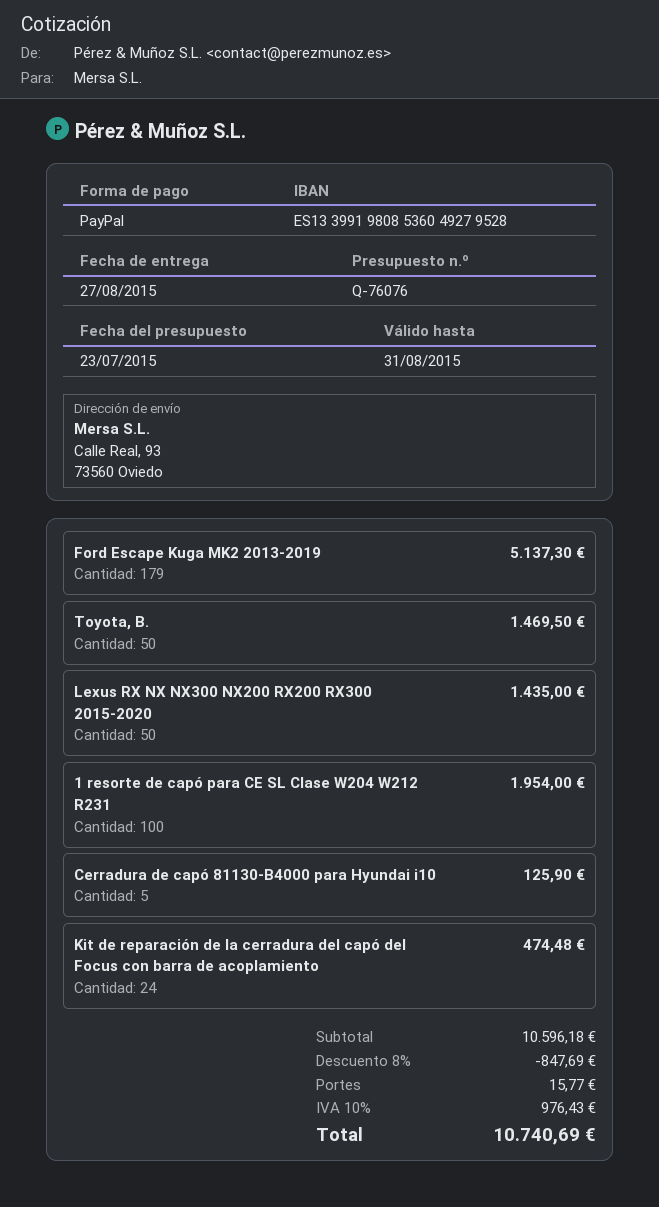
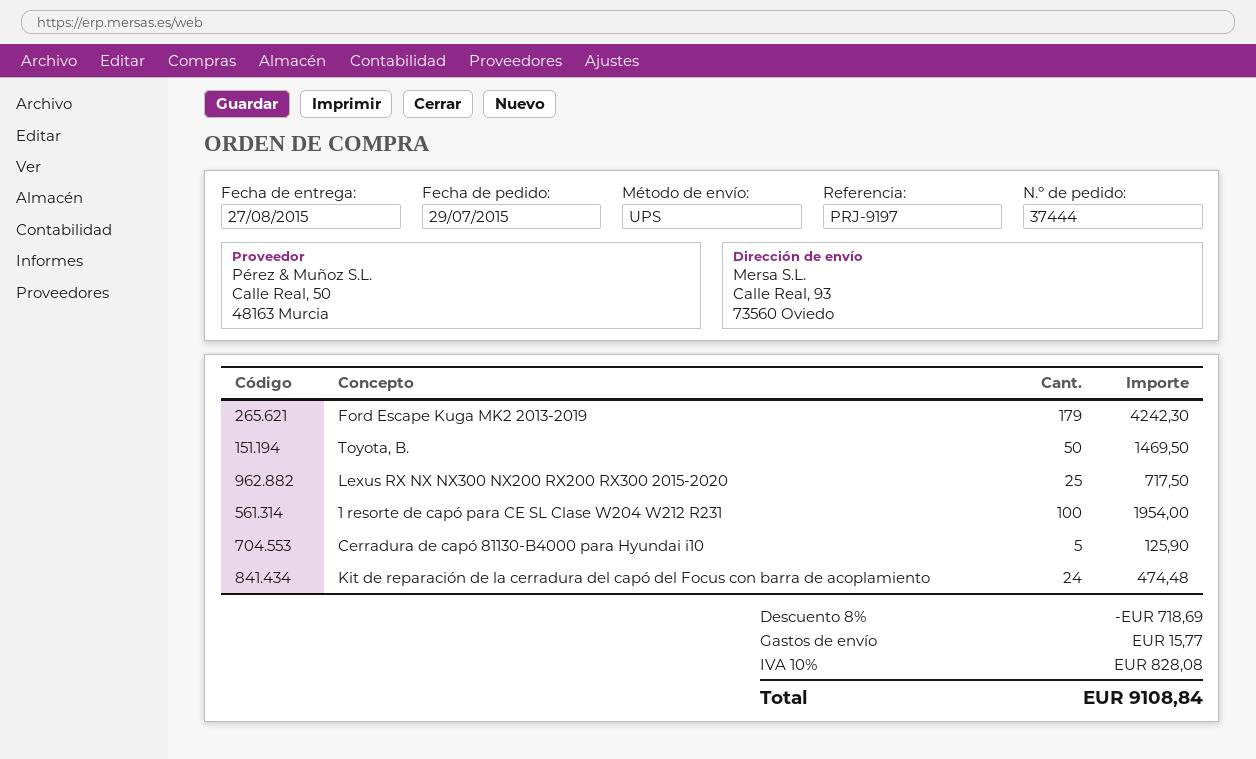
Ford Escape Kuga MK2 2013-2019: 179 for 5137.30 -> 179 for 4242.30
Lexus RX NX NX300 NX200 RX200 RX300 2015-2020: 50 for 1435.00 -> 25 for 717.50
discount: 8% = 847.69 -> 8% = 718.69
tax: 10% = 976.43 -> 10% = 828.08
total: 10740.69 -> 9108.84

